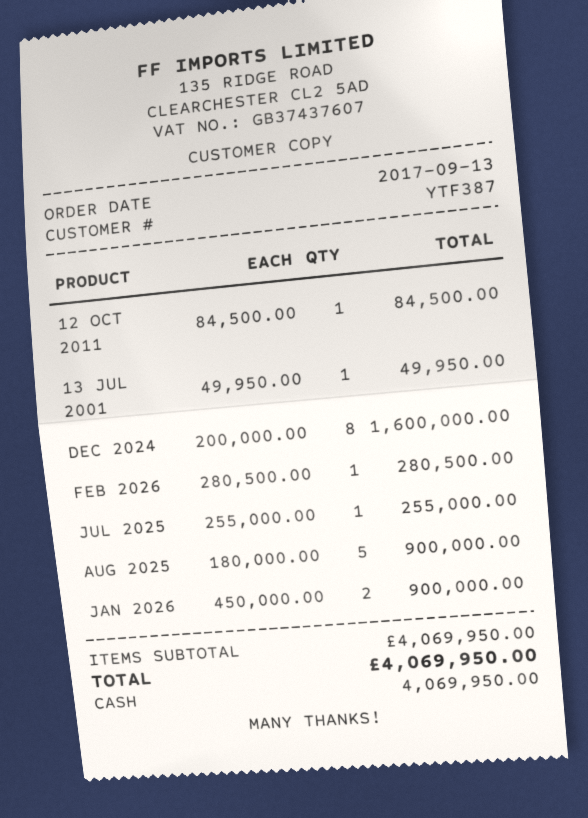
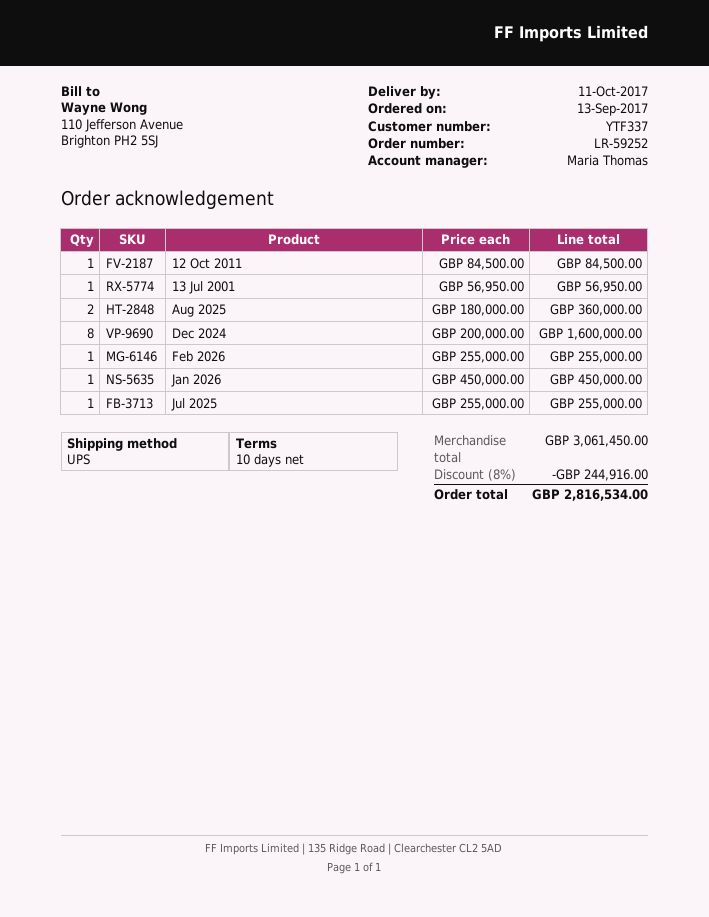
customer number: YTF387 -> YTF337
13 JUL 2001: 1 x 49950.00 = 49950.00 -> 1 x 56950.00 = 56950.00
FEB 2026: 1 x 280500.00 = 280500.00 -> 1 x 255000.00 = 255000.00
AUG 2025: 5 x 180000.00 = 900000.00 -> 2 x 180000.00 = 360000.00
JAN 2026: 2 x 450000.00 = 900000.00 -> 1 x 450000.00 = 450000.00
subtotal: 4069950.00 -> 3061450.00
discount: none -> 8% = 244916.00
total: 4069950.00 -> 2816534.00

